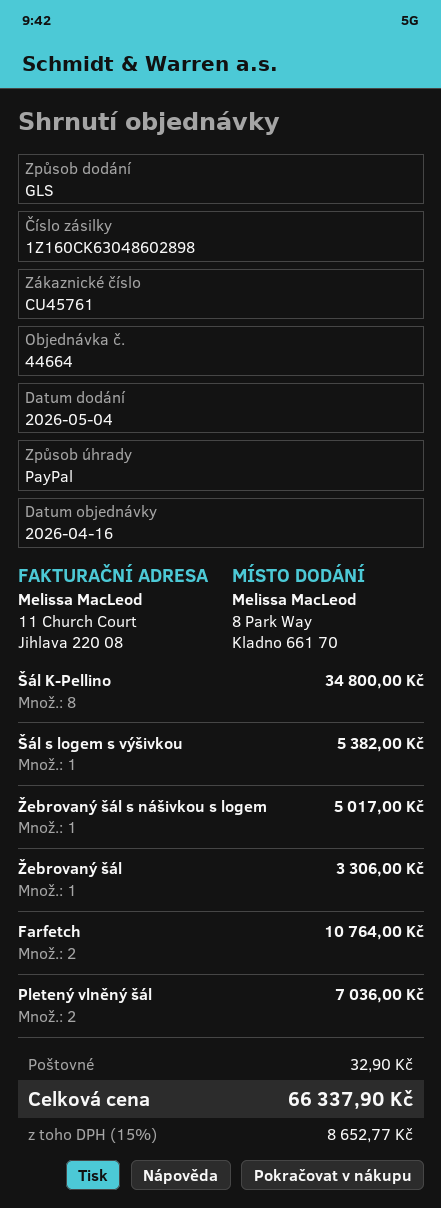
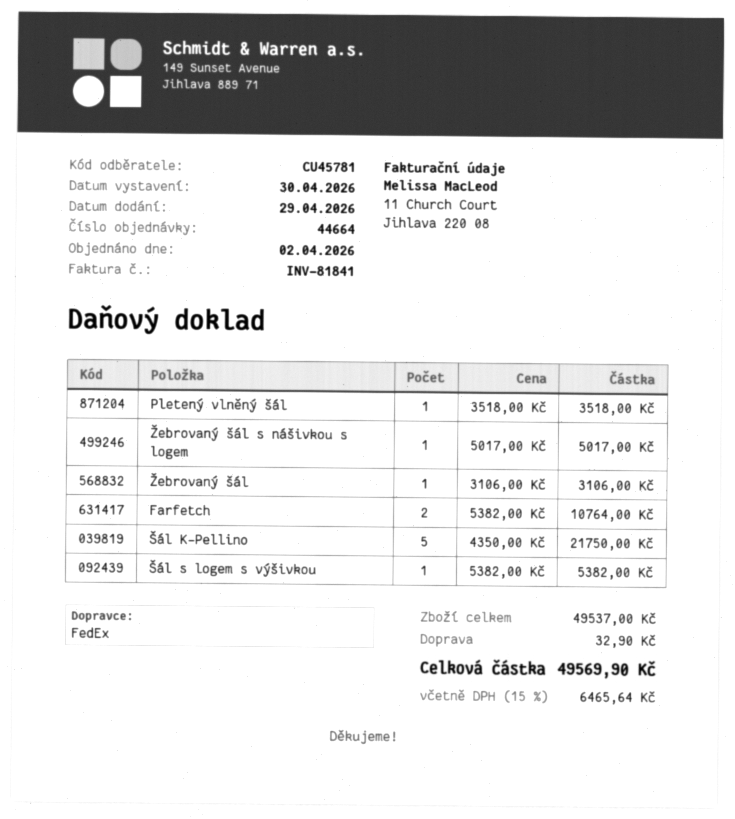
order date: 2026-04-16 -> 2026-04-02
delivery date: 2026-05-04 -> 2026-04-29
customer number: CU45761 -> CU45781
shipping method: GLS -> FedEx
Šál K-Pellino: 8 for 34800.00 -> 5 for 21750.00
Žebrovaný šál: 1 for 3306.00 -> 1 for 3106.00
Pletený vlněný šál: 2 for 7036.00 -> 1 for 3518.00
tax: 15% = 8652.77 -> 15% = 6465.64
total: 66337.90 -> 49569.90

